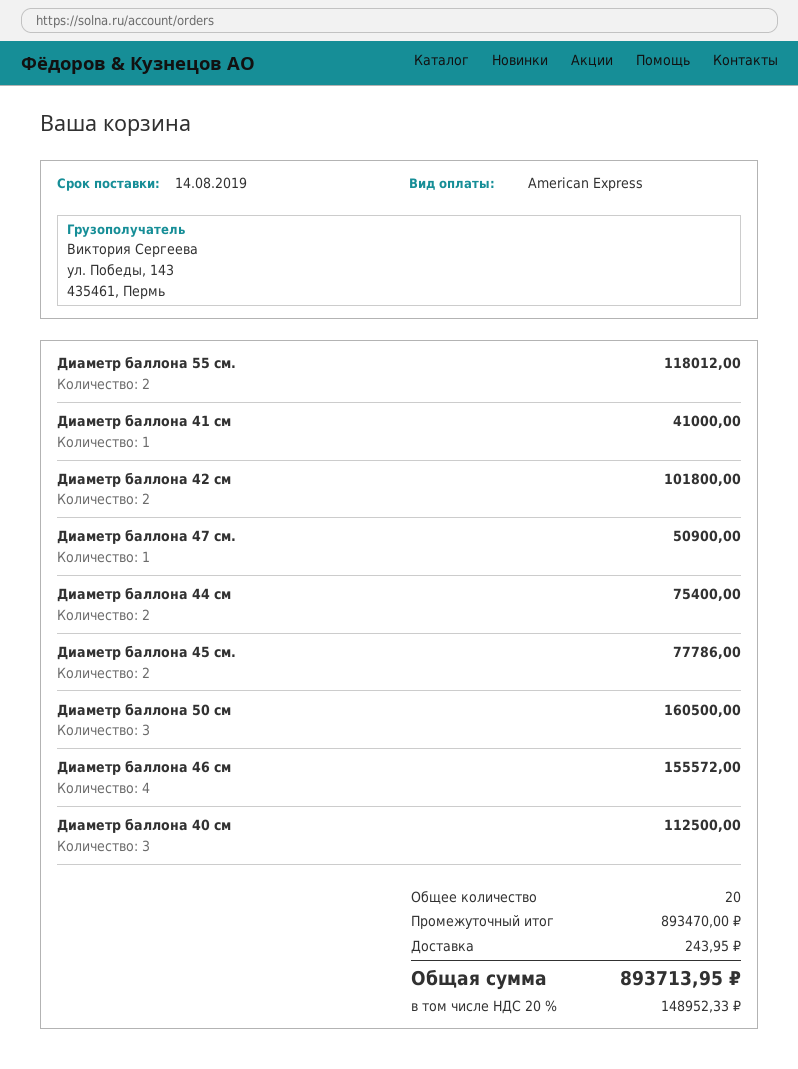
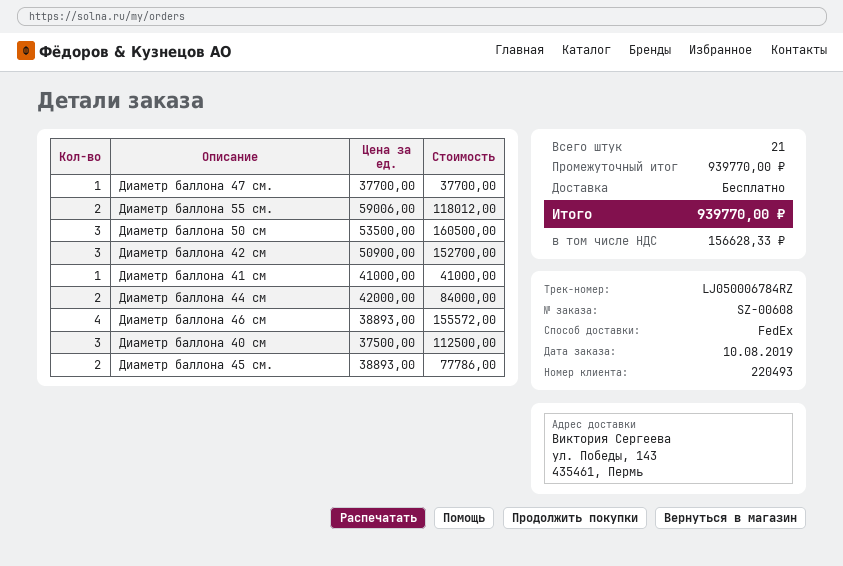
Диаметр баллона 42 см: 2 for 101800.00 -> 3 for 152700.00
Диаметр баллона 47 см.: 1 for 50900.00 -> 1 for 37700.00
Диаметр баллона 44 см: 2 for 75400.00 -> 2 for 84000.00
total quantity: 20 -> 21
subtotal: 893470.00 -> 939770.00
shipping: 243.95 -> 0.00
tax: 148952.33 -> 156628.33
total: 893713.95 -> 939770.00

